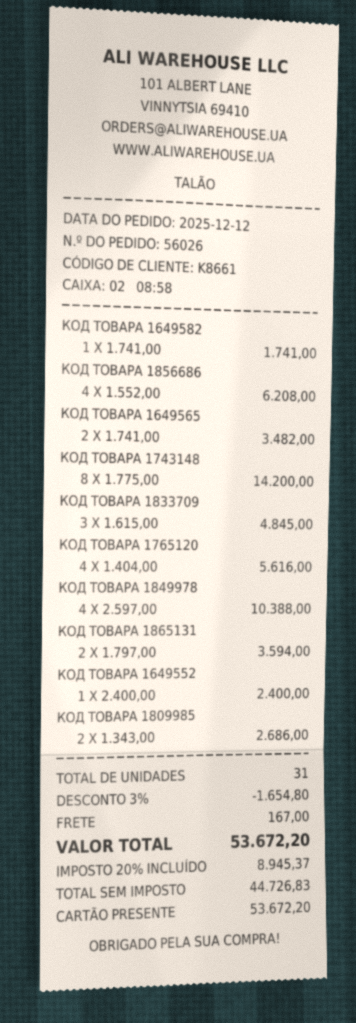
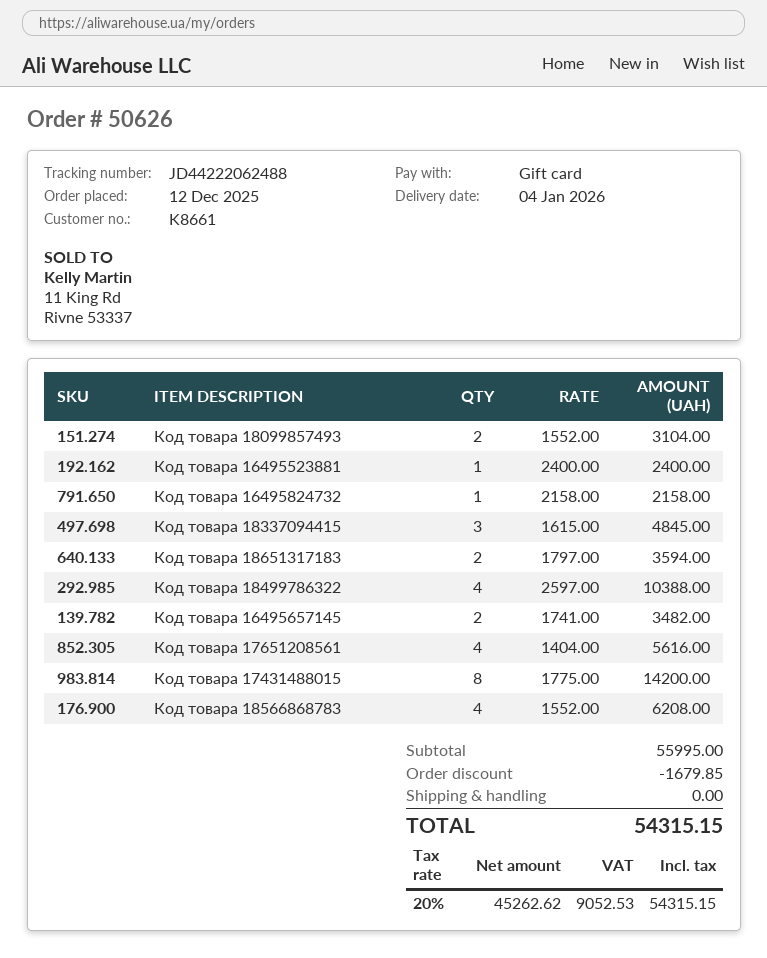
order number: 56026 -> 50626
КОД ТОВАРА 1649582: 1 x 1741.00 = 1741.00 -> 1 x 2158.00 = 2158.00
КОД ТОВАРА 1809985: 2 x 1343.00 = 2686.00 -> 2 x 1552.00 = 3104.00
discount: 1654.80 -> 1679.85
shipping: 167.00 -> 0.00
net: 44726.83 -> 45262.62
tax: 20% = 8945.37 -> 20% = 9052.53
total: 53672.20 -> 54315.15

